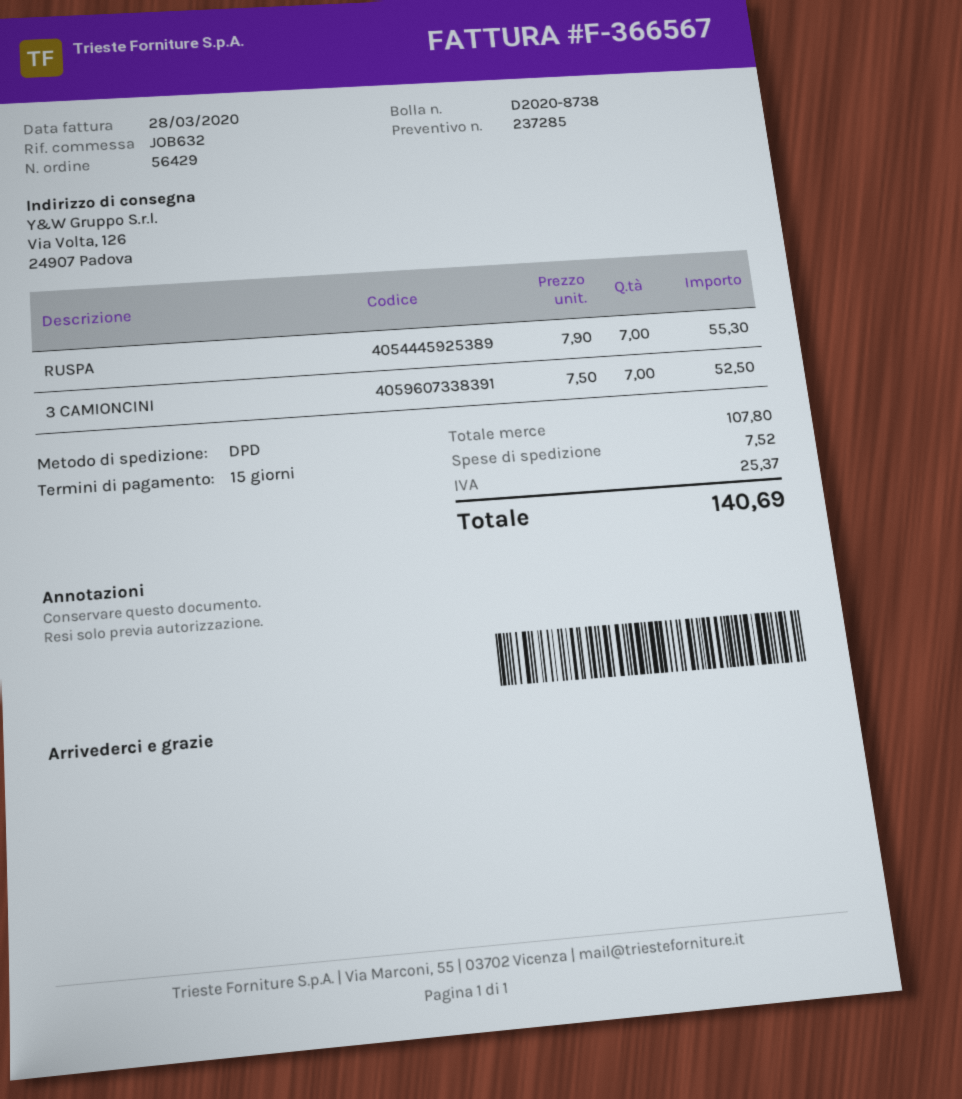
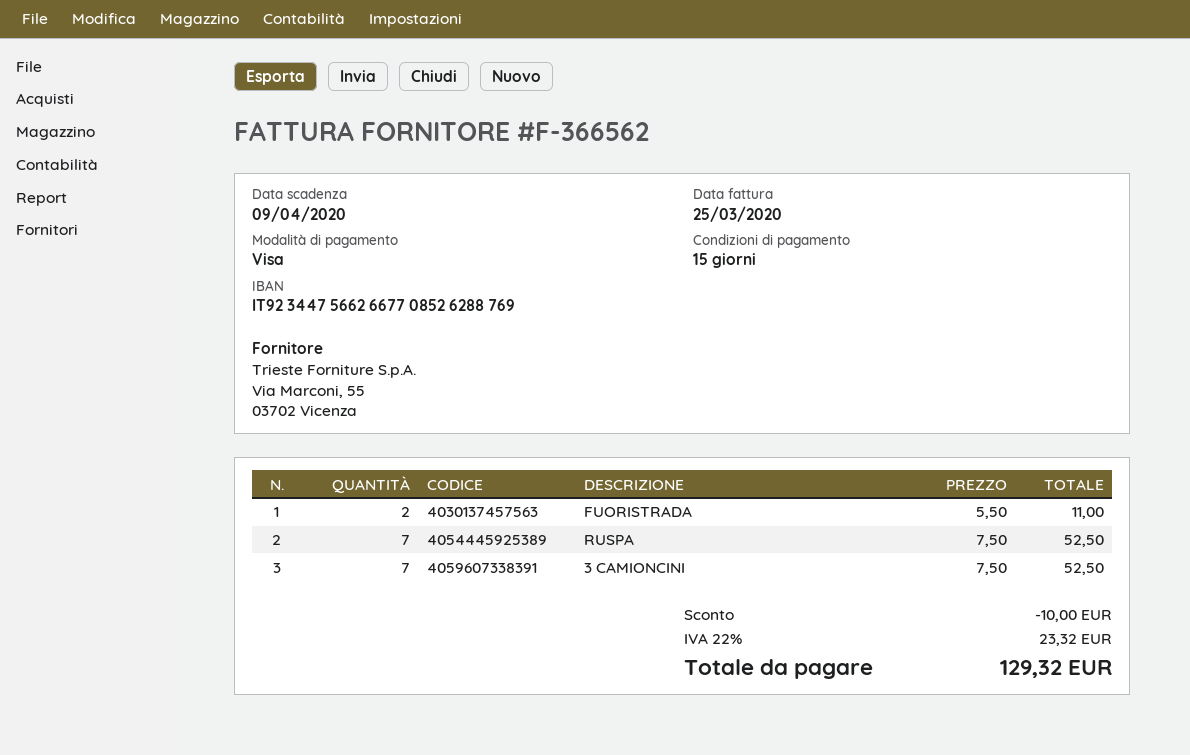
invoice number: F-366567 -> F-366562
invoice date: 2020-03-28 -> 2020-03-25
RUSPA: 7 x 7.90 = 55.30 -> 7 x 7.50 = 52.50
FUORISTRADA: none -> 2 x 5.50 = 11.00
discount: none -> 10.00
shipping: 7.52 -> none
tax: 25.37 -> 23.32
total: 140.69 -> 129.32

